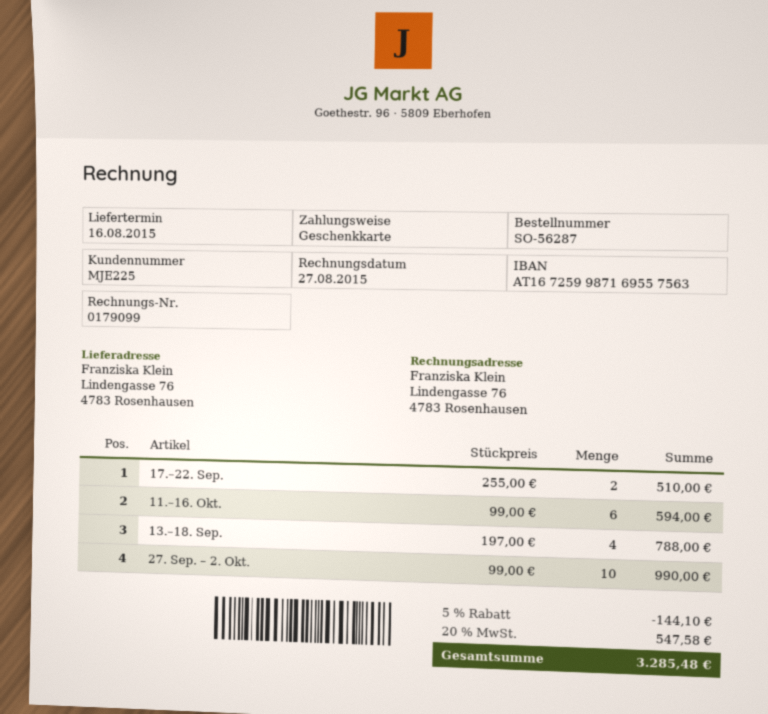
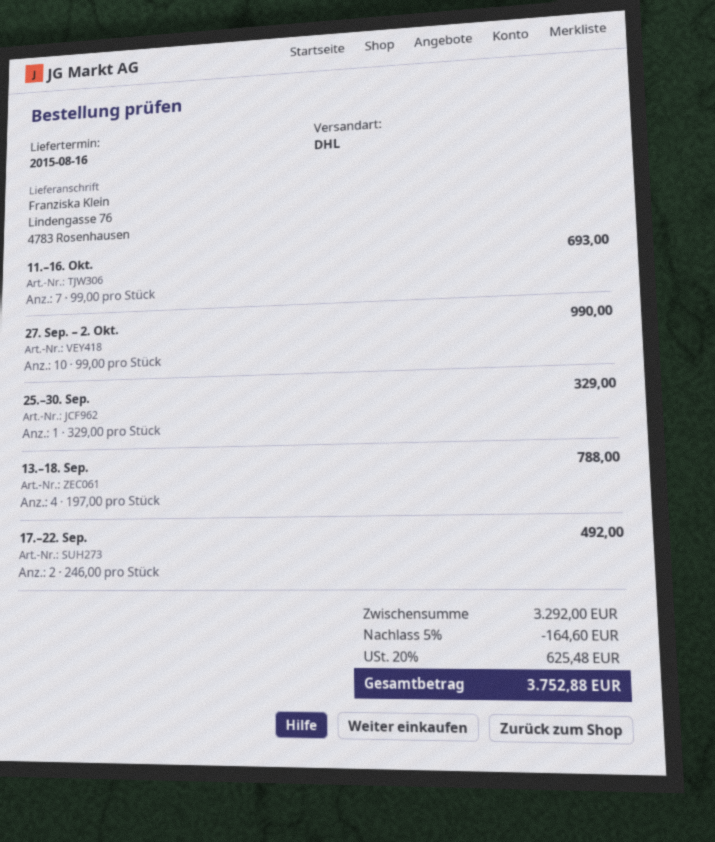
17.–22. Sep.: 2 x 255.00 = 510.00 -> 2 x 246.00 = 492.00
11.–16. Okt.: 6 x 99.00 = 594.00 -> 7 x 99.00 = 693.00
25.–30. Sep.: none -> 1 x 329.00 = 329.00
discount: 5% = 144.10 -> 5% = 164.60
tax: 20% = 547.58 -> 20% = 625.48
total: 3285.48 -> 3752.88

